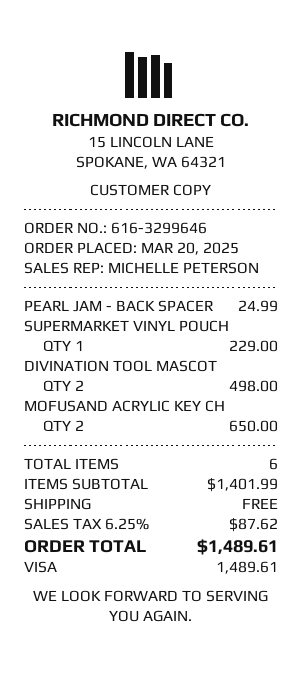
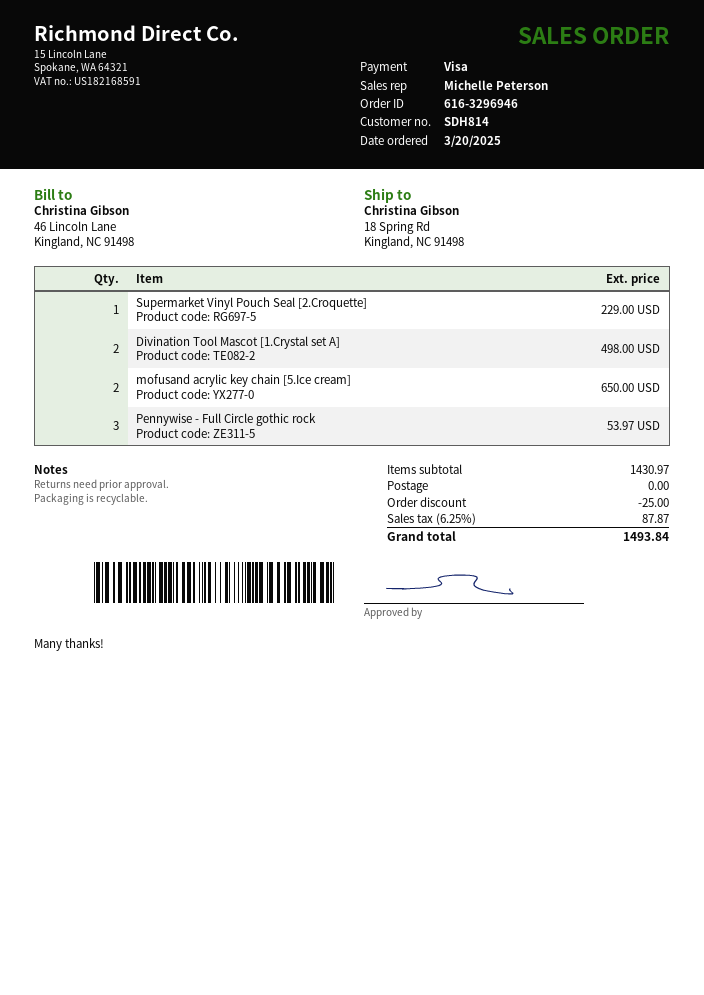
order number: 616-3299646 -> 616-3296946
PEARL JAM - BACK SPACER: 1 for 24.99 -> none
Pennywise - Full Circle gothic rock: none -> 3 for 53.97
subtotal: 1401.99 -> 1430.97
discount: none -> 25.00
tax: 6.25% = 87.62 -> 6.25% = 87.87
total: 1489.61 -> 1493.84

